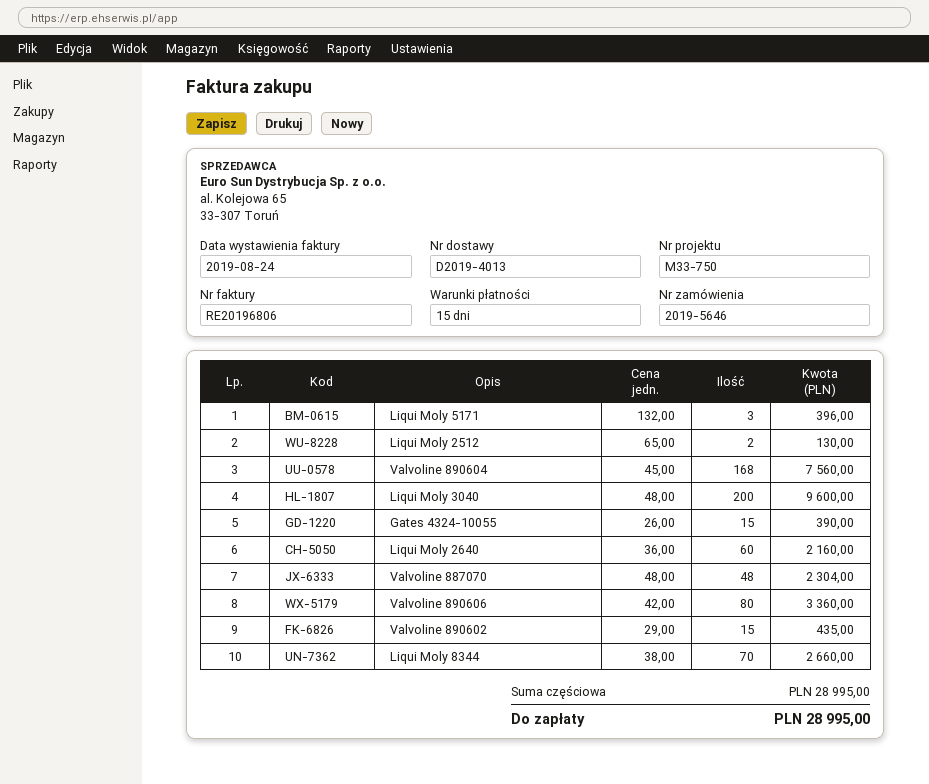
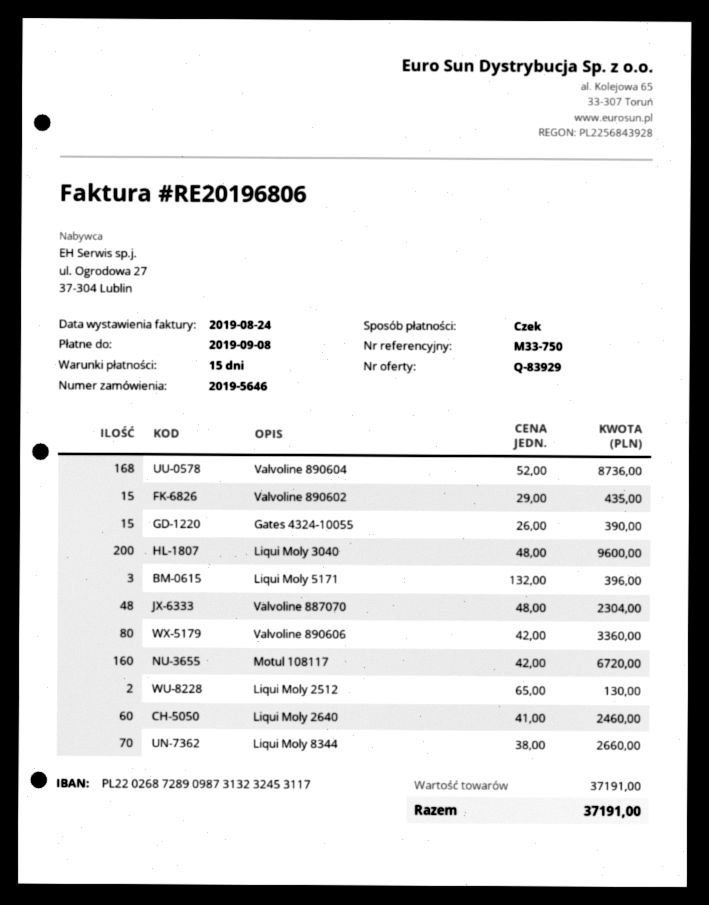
Valvoline 890604: 168 x 45.00 = 7560.00 -> 168 x 52.00 = 8736.00
Liqui Moly 2640: 60 x 36.00 = 2160.00 -> 60 x 41.00 = 2460.00
Motul 108117: none -> 160 x 42.00 = 6720.00
subtotal: 28995.00 -> 37191.00
total: 28995.00 -> 37191.00

